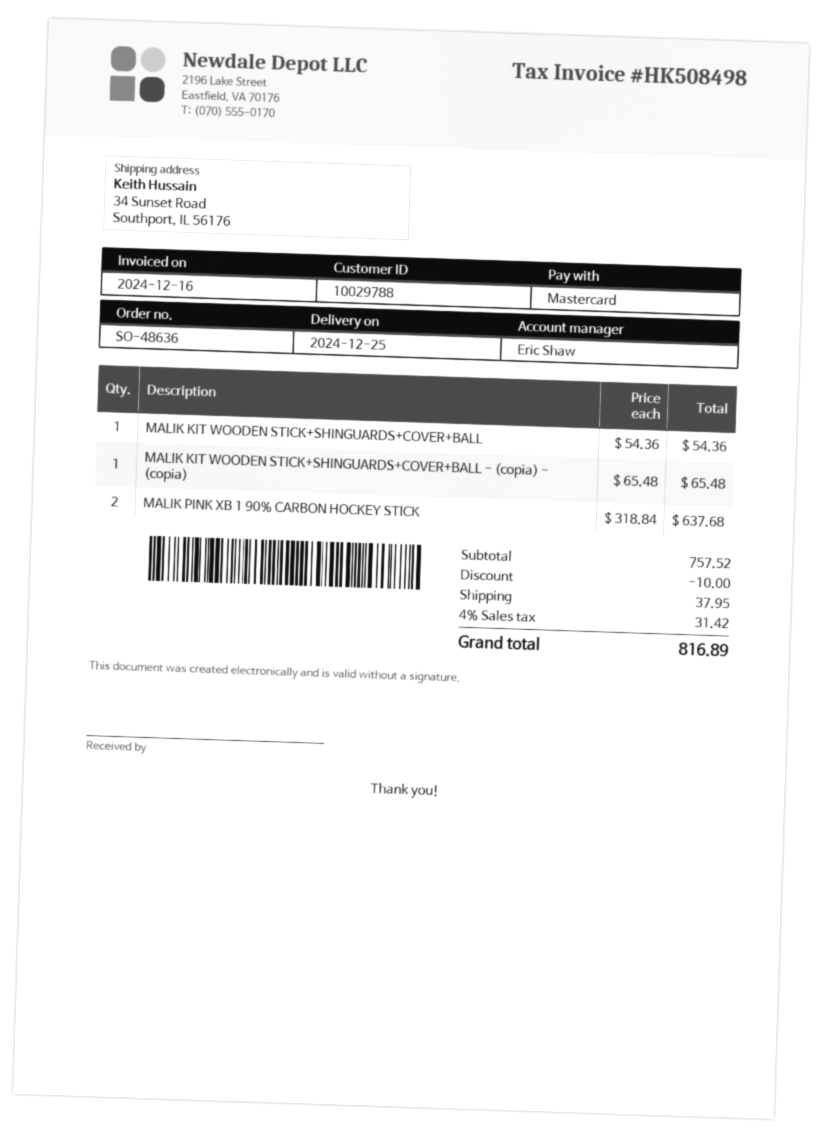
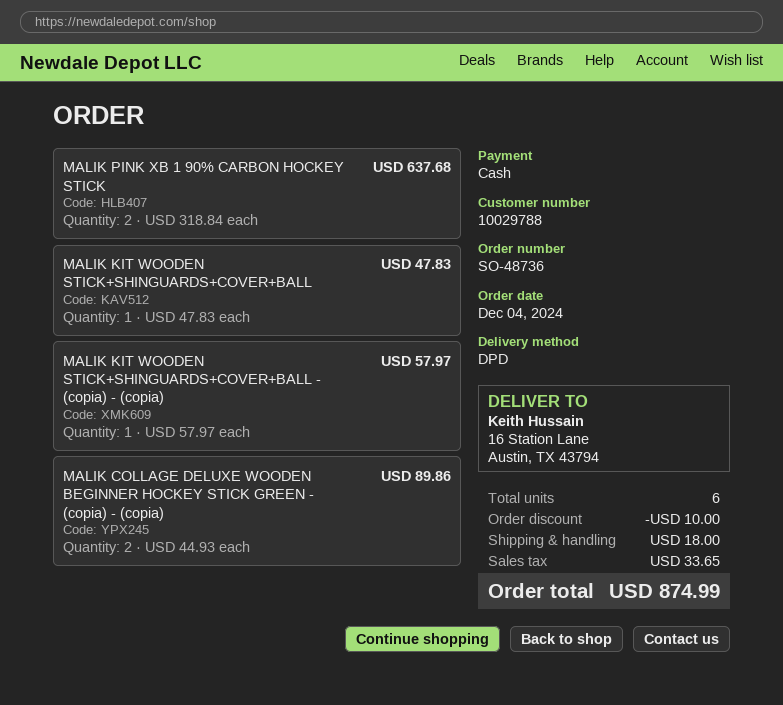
order number: SO-48636 -> SO-48736
payment method: Mastercard -> cash
ship to: 34 Sunset Road, Southport, IL 56176 -> 16 Station Lane, Austin, TX 43794
MALIK KIT WOODEN STICK+SHINGUARDS+COVER+BALL: 1 x 54.36 = 54.36 -> 1 x 47.83 = 47.83
MALIK KIT WOODEN STICK+SHINGUARDS+COVER+BALL - (copia) - (copia): 1 x 65.48 = 65.48 -> 1 x 57.97 = 57.97
MALIK COLLAGE DELUXE WOODEN BEGINNER HOCKEY STICK GREEN - (copia) - (copia): none -> 2 x 44.93 = 89.86
shipping: 37.95 -> 18.00
tax: 31.42 -> 33.65
total: 816.89 -> 874.99

